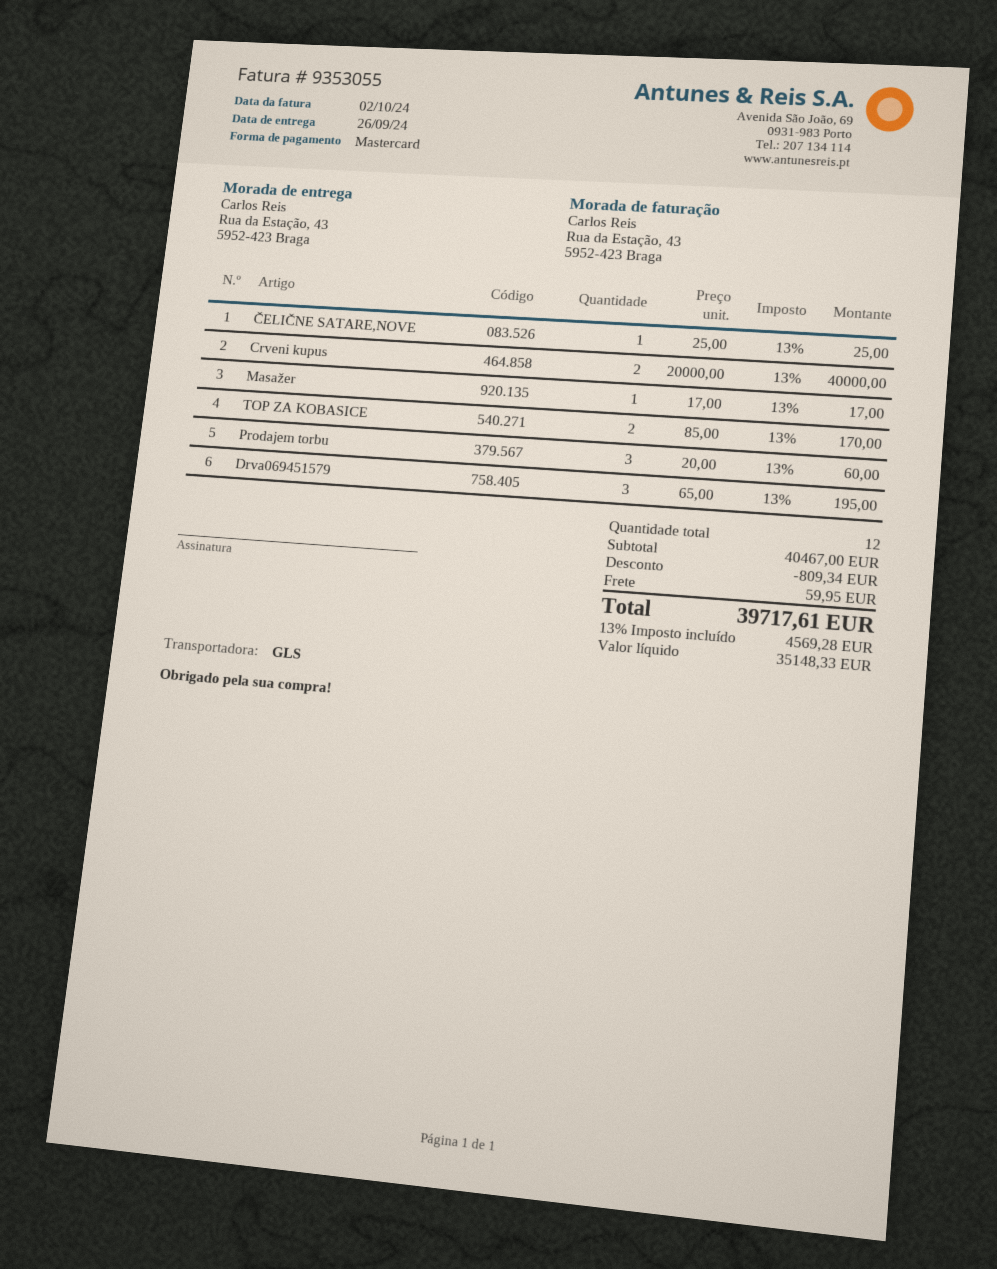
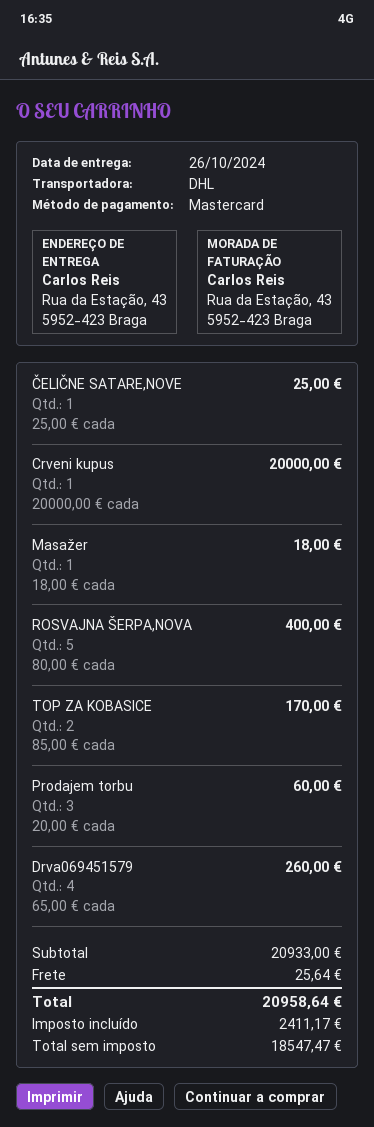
delivery date: 2024-09-26 -> 2024-10-26
shipping method: GLS -> DHL
Crveni kupus: 2 x 20000.00 = 40000.00 -> 1 x 20000.00 = 20000.00
Masažer: 1 x 17.00 = 17.00 -> 1 x 18.00 = 18.00
Drva069451579: 3 x 65.00 = 195.00 -> 4 x 65.00 = 260.00
ROSVAJNA ŠERPA,NOVA: none -> 5 x 80.00 = 400.00
subtotal: 40467.00 -> 20933.00
discount: 809.34 -> none
shipping: 59.95 -> 25.64
net: 35148.33 -> 18547.47
tax: 4569.28 -> 2411.17
total: 39717.61 -> 20958.64

